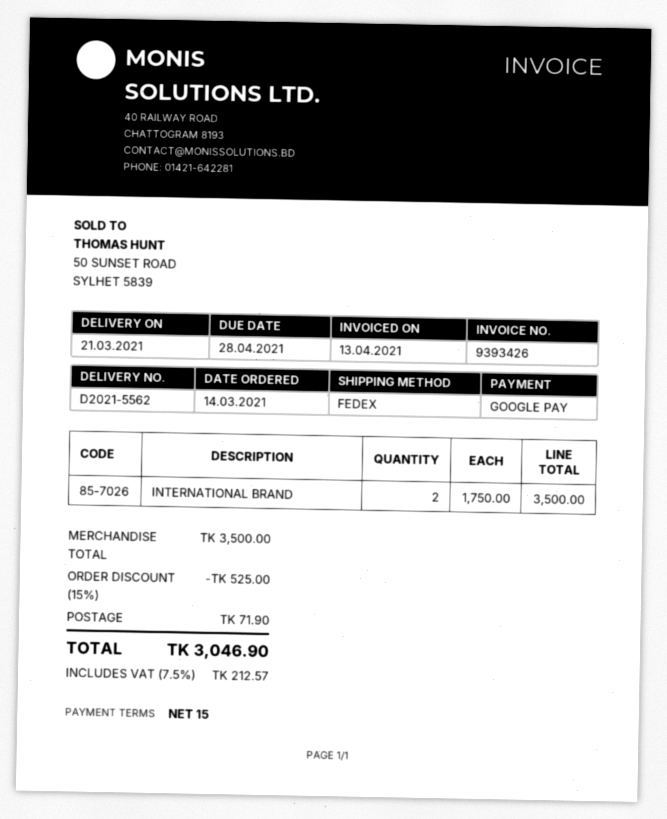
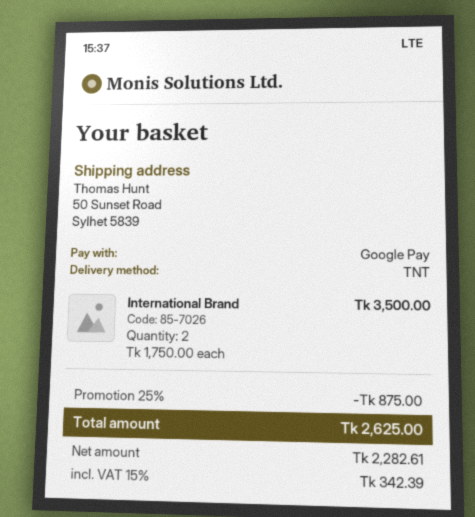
shipping method: FedEx -> TNT
discount: 15% = 525.00 -> 25% = 875.00
shipping: 71.90 -> none
tax: 7.5% = 212.57 -> 15% = 342.39
total: 3046.90 -> 2625.00

